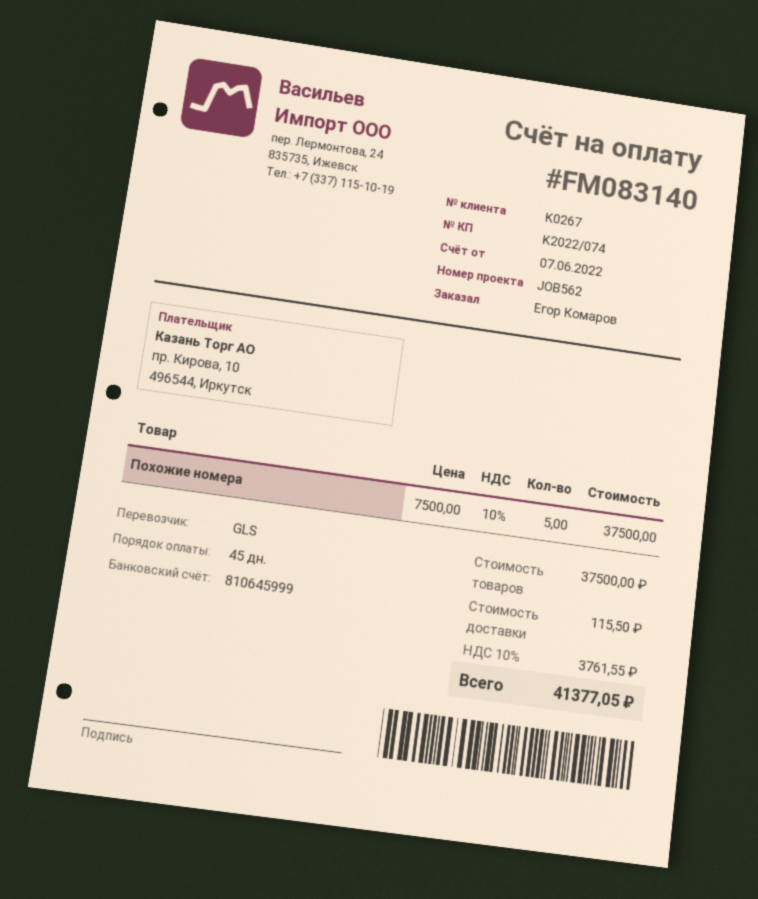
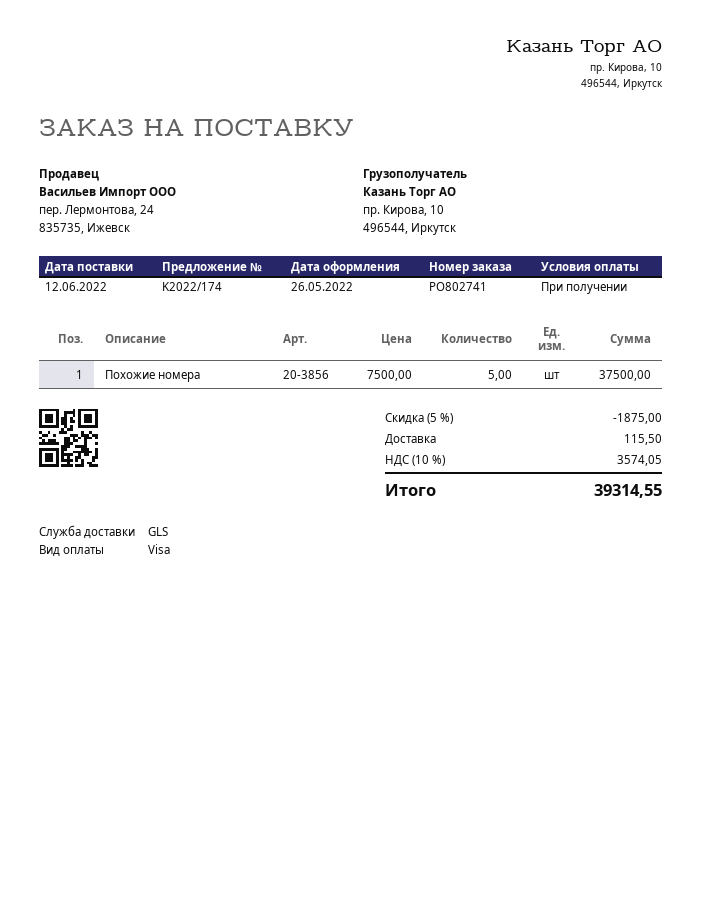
quote number: K2022/074 -> K2022/174
payment terms: 45 days -> on receipt
discount: none -> 5% = 1875.00
tax: 10% = 3761.55 -> 10% = 3574.05
total: 41377.05 -> 39314.55

